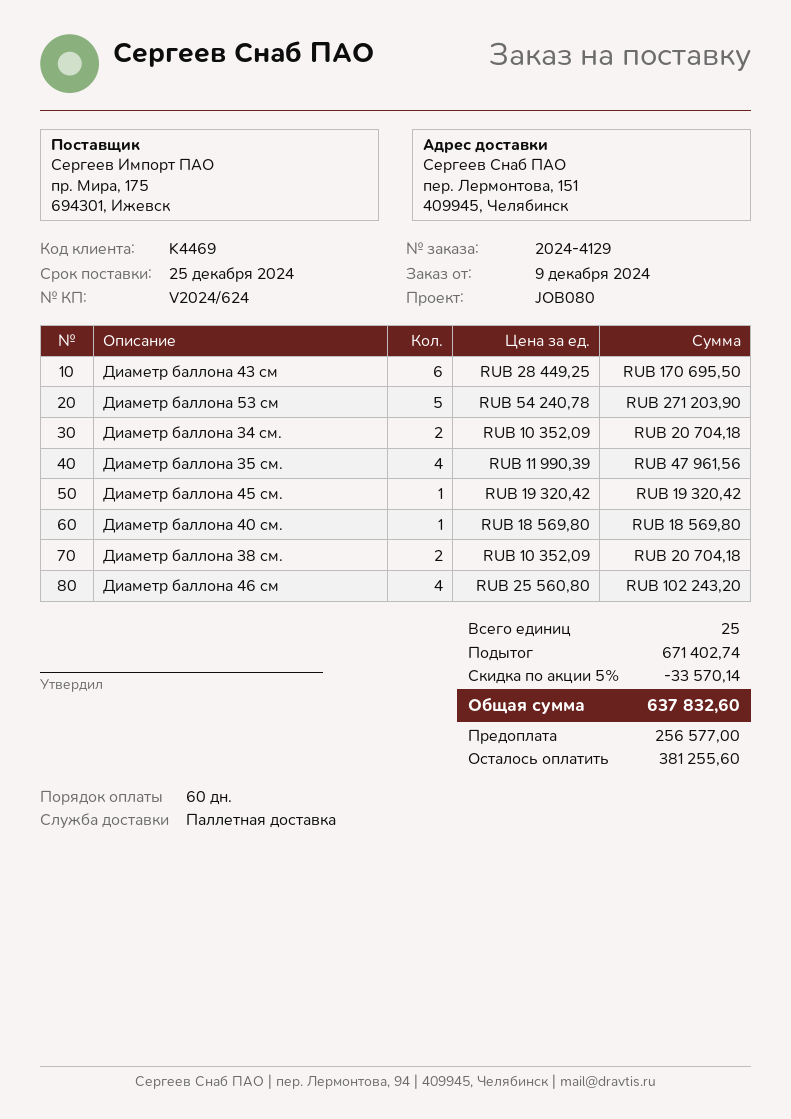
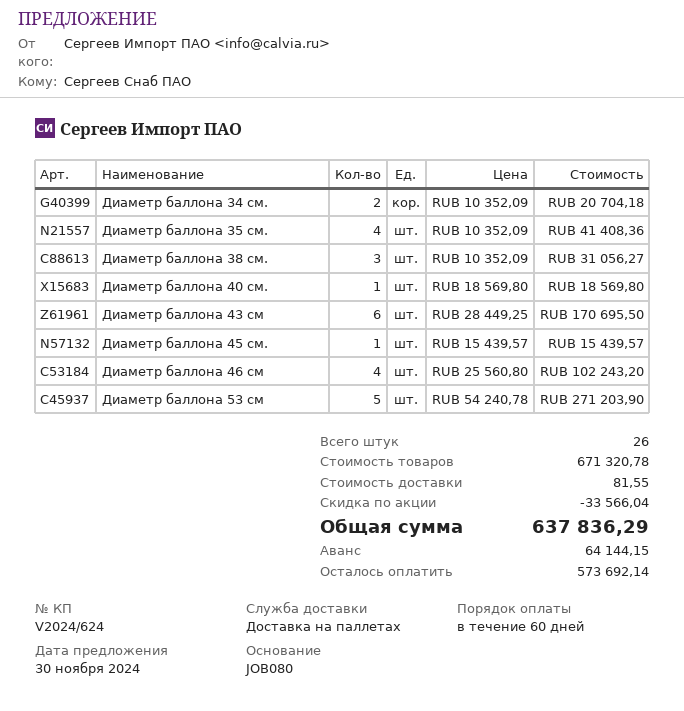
Диаметр баллона 35 см.: 4 x 11990.39 = 47961.56 -> 4 x 10352.09 = 41408.36
Диаметр баллона 45 см.: 1 x 19320.42 = 19320.42 -> 1 x 15439.57 = 15439.57
Диаметр баллона 38 см.: 2 x 10352.09 = 20704.18 -> 3 x 10352.09 = 31056.27
total quantity: 25 -> 26
subtotal: 671402.74 -> 671320.78
discount: 33570.14 -> 33566.04
shipping: none -> 81.55
total: 637832.60 -> 637836.29
deposit: 256577.00 -> 64144.15
balance: 381255.60 -> 573692.14

